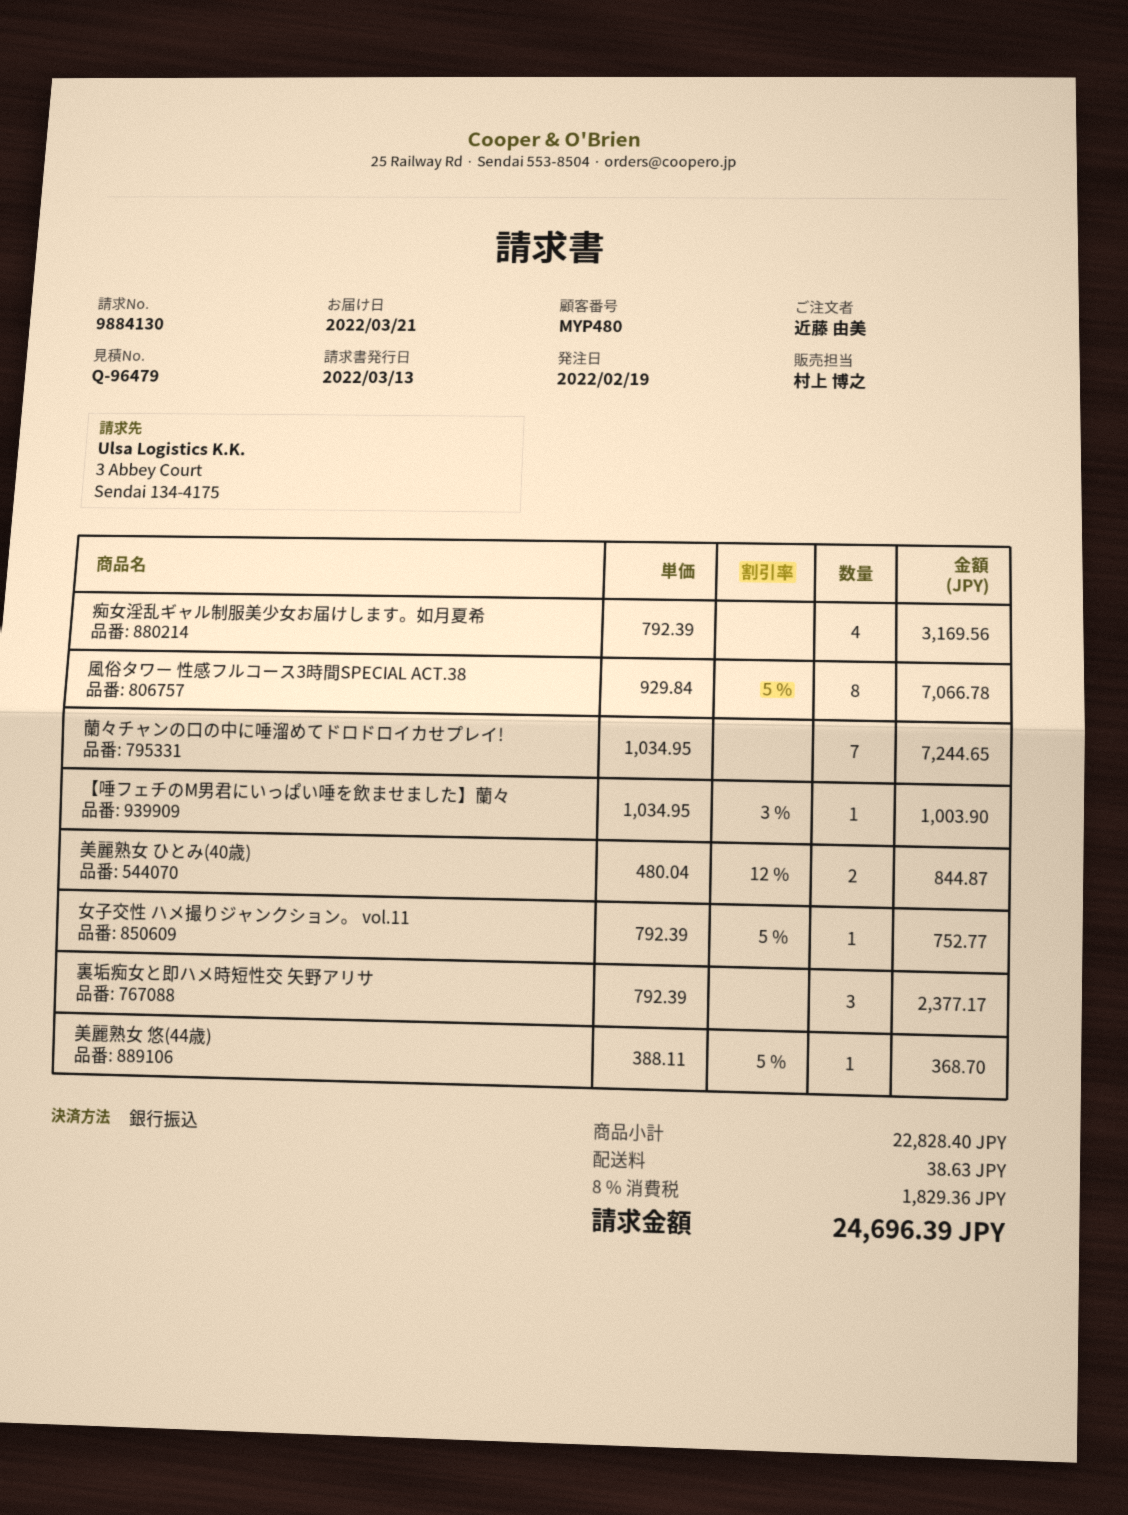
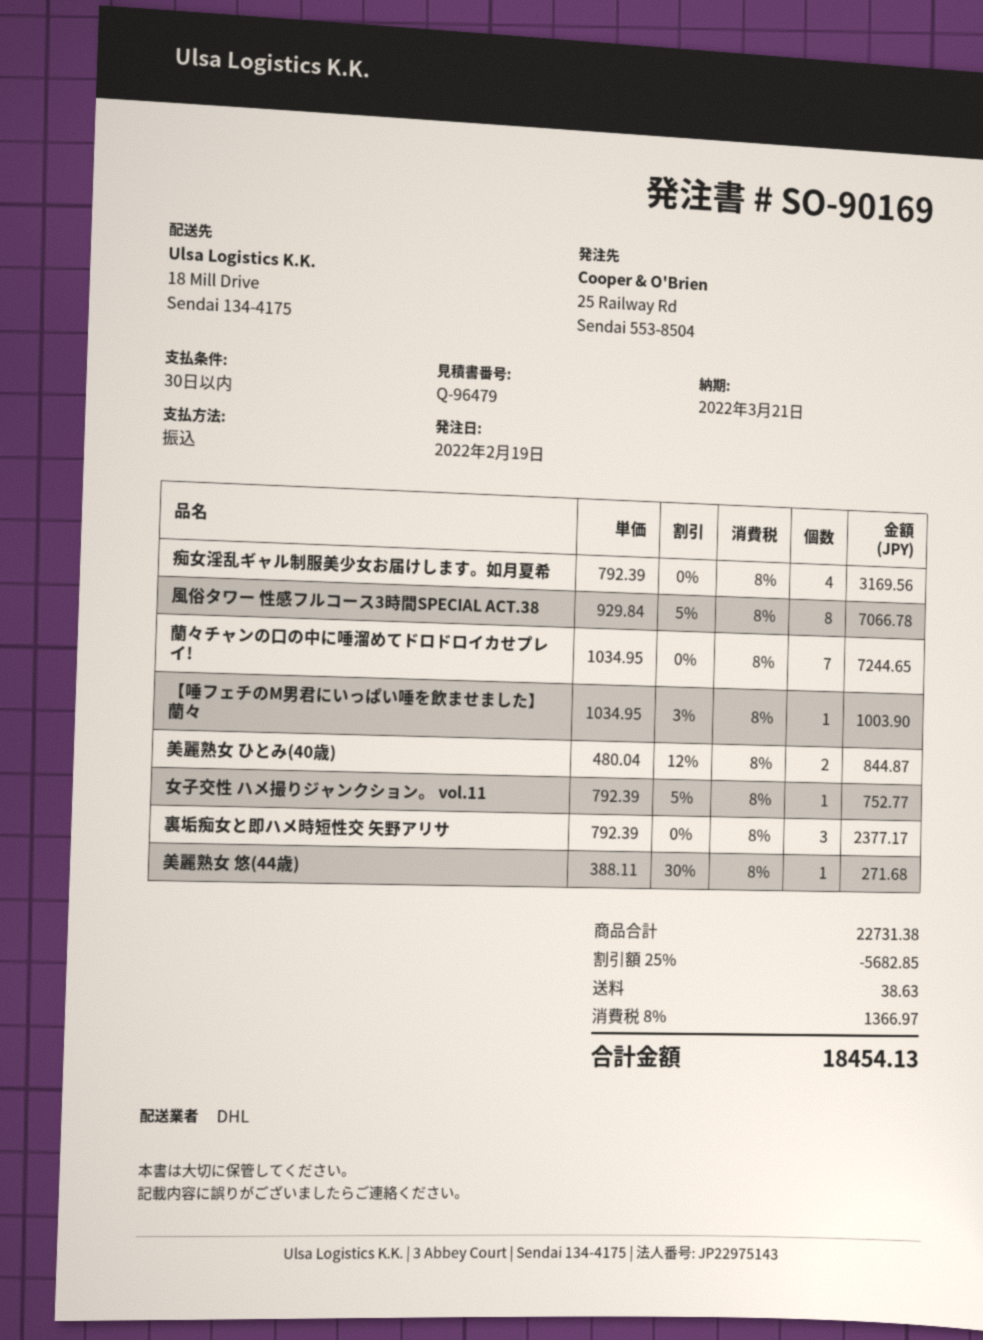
美麗熟女 悠(44歳): 1 x 388.11 - 5% = 368.70 -> 1 x 388.11 - 30% = 271.68
subtotal: 22828.40 -> 22731.38
discount: none -> 25% = 5682.85
tax: 8% = 1829.36 -> 8% = 1366.97
total: 24696.39 -> 18454.13

